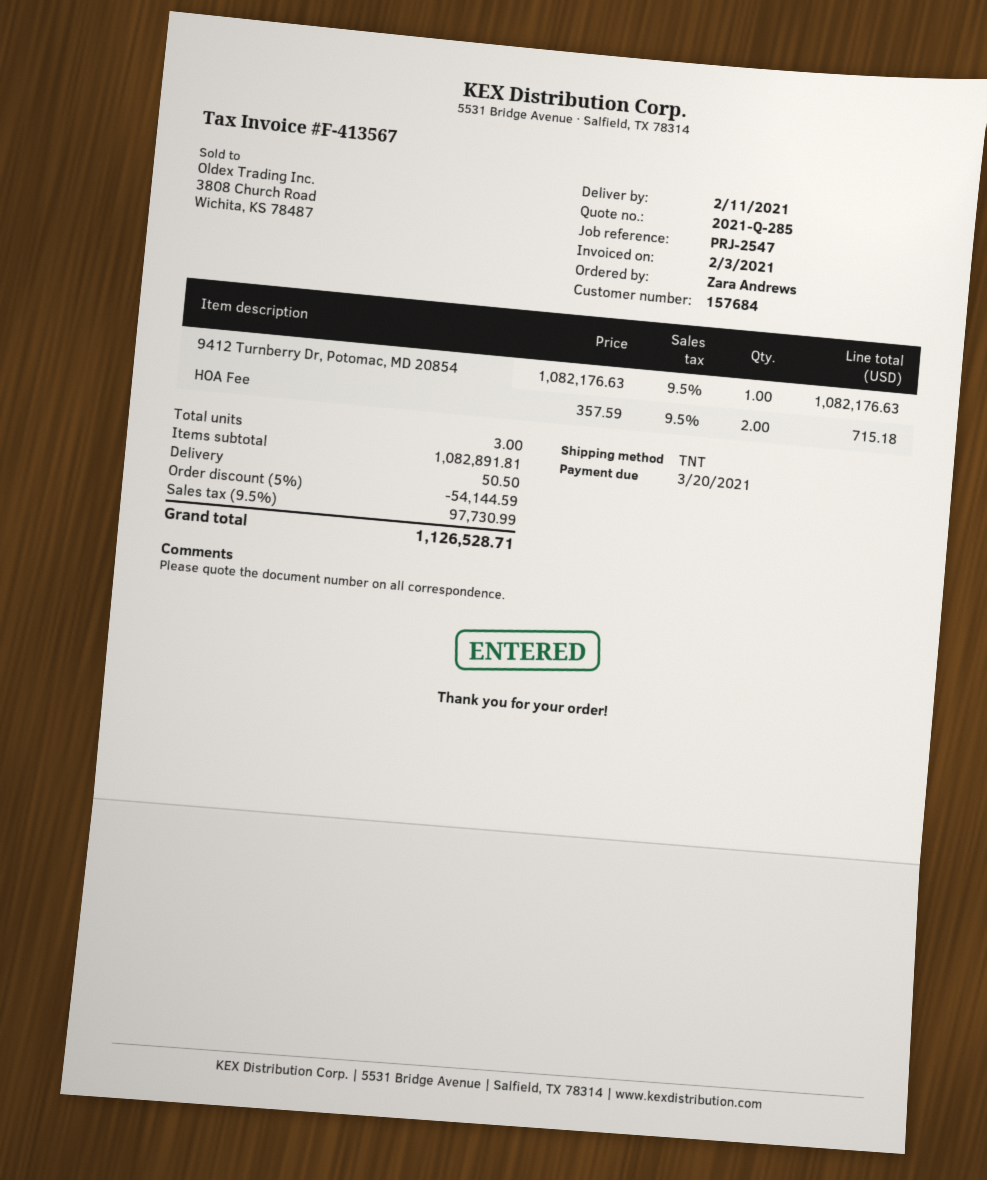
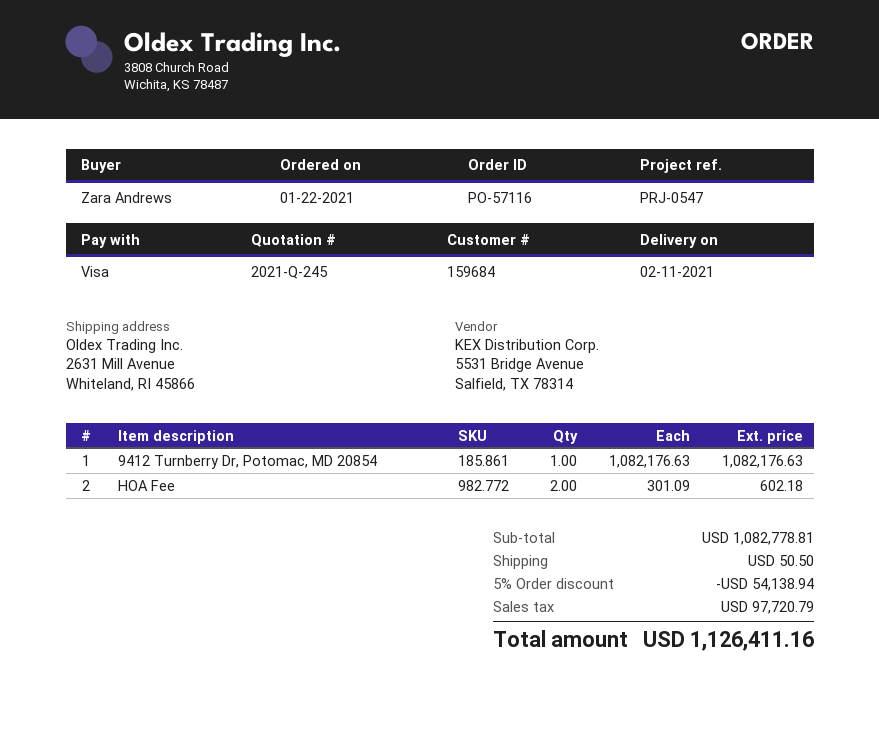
quote number: 2021-Q-285 -> 2021-Q-245
customer number: 157684 -> 159684
reference: PRJ-2547 -> PRJ-0547
HOA Fee: 2 x 357.59 = 715.18 -> 2 x 301.09 = 602.18
subtotal: 1082891.81 -> 1082778.81
discount: 5% = 54144.59 -> 5% = 54138.94
tax: 97730.99 -> 97720.79
total: 1126528.71 -> 1126411.16

